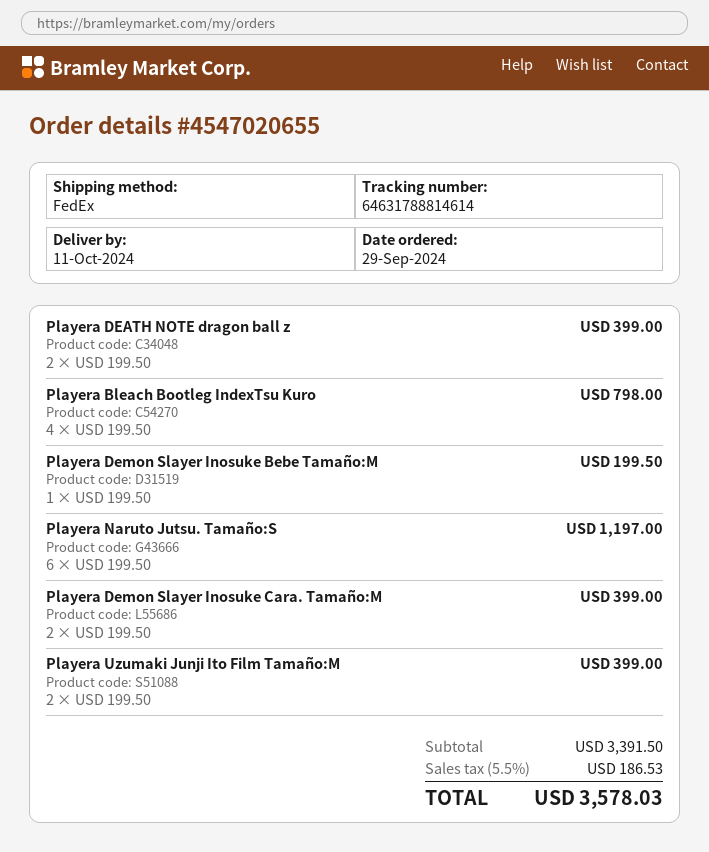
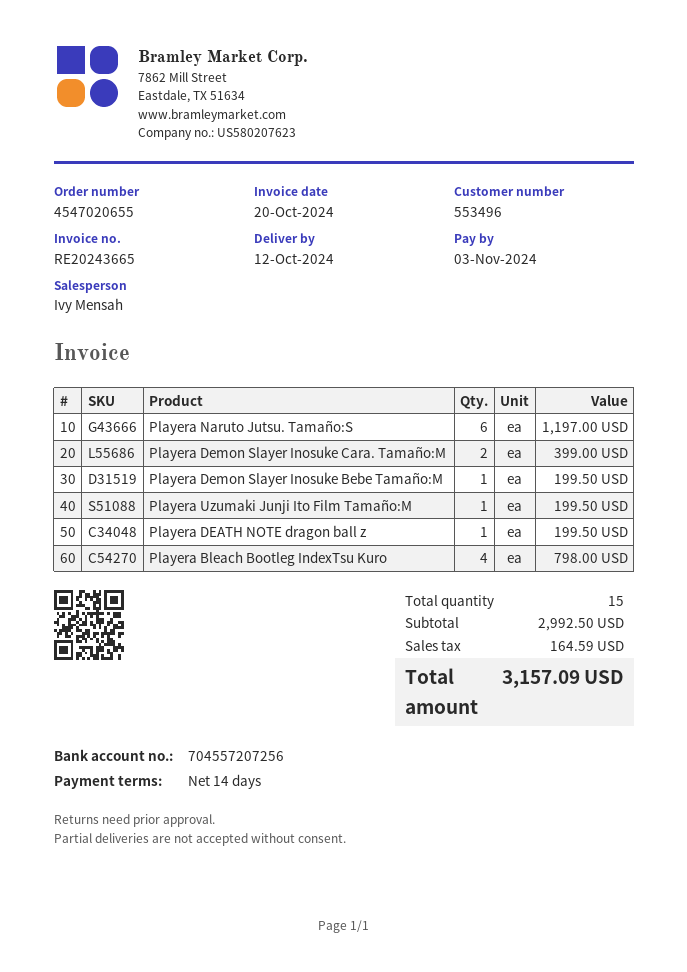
delivery date: 2024-10-11 -> 2024-10-12
Playera DEATH NOTE dragon ball z: 2 for 399.00 -> 1 for 199.50
Playera Uzumaki Junji Ito Film Tamaño:M: 2 for 399.00 -> 1 for 199.50
subtotal: 3391.50 -> 2992.50
tax: 186.53 -> 164.59
total: 3578.03 -> 3157.09

